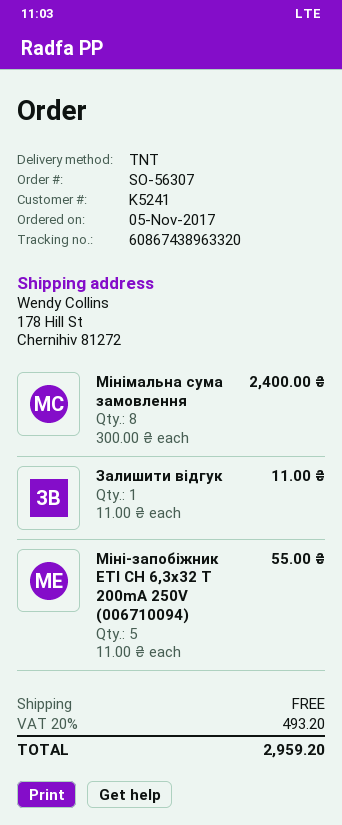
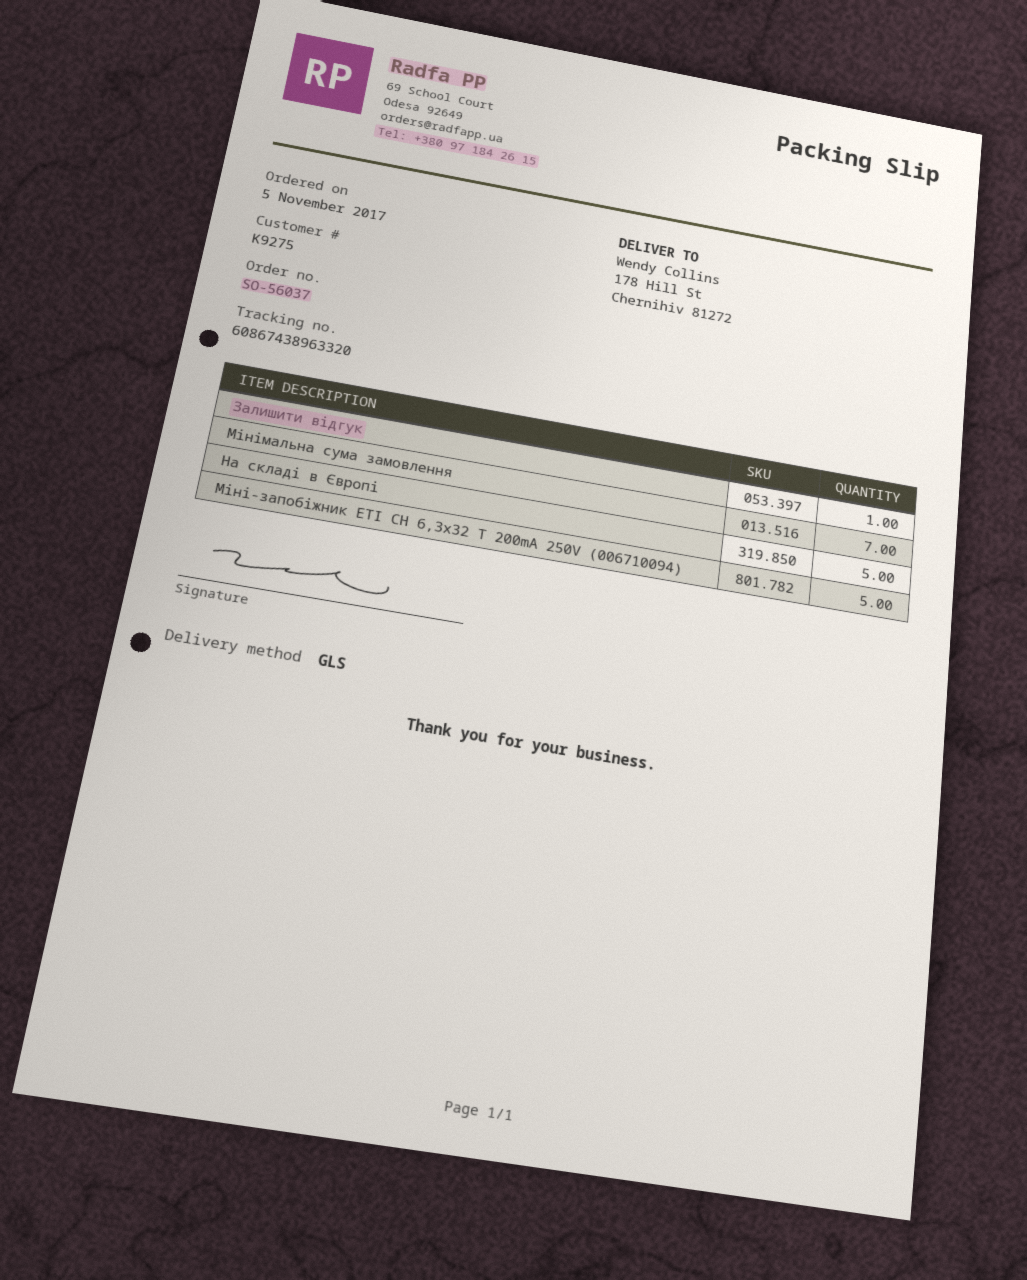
order number: SO-56307 -> SO-56037
customer number: K5241 -> K9275
shipping method: TNT -> GLS
Мінімальна сума замовлення: 8 -> 7
На складі в Європі: none -> 5

